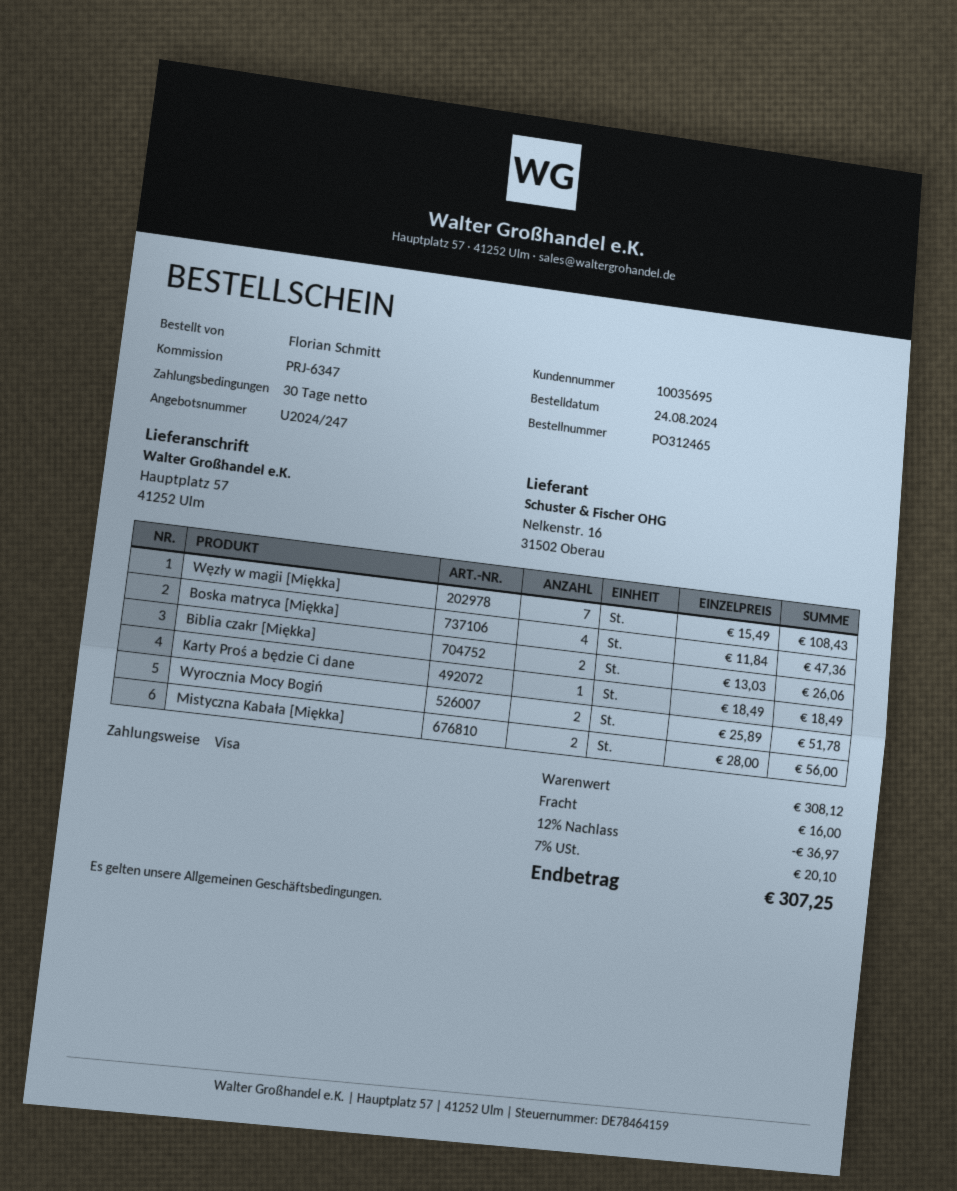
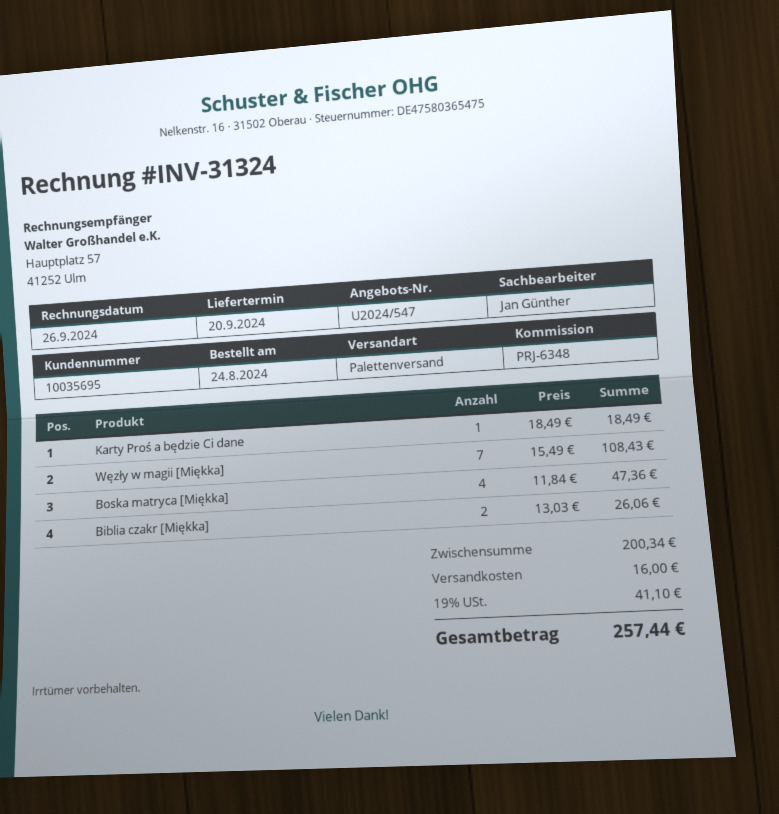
quote number: U2024/247 -> U2024/547
reference: PRJ-6347 -> PRJ-6348
Wyrocznia Mocy Bogiń: 2 x 25.89 = 51.78 -> none
Mistyczna Kabała [Miękka]: 2 x 28.00 = 56.00 -> none
subtotal: 308.12 -> 200.34
discount: 12% = 36.97 -> none
tax: 7% = 20.10 -> 19% = 41.10
total: 307.25 -> 257.44

